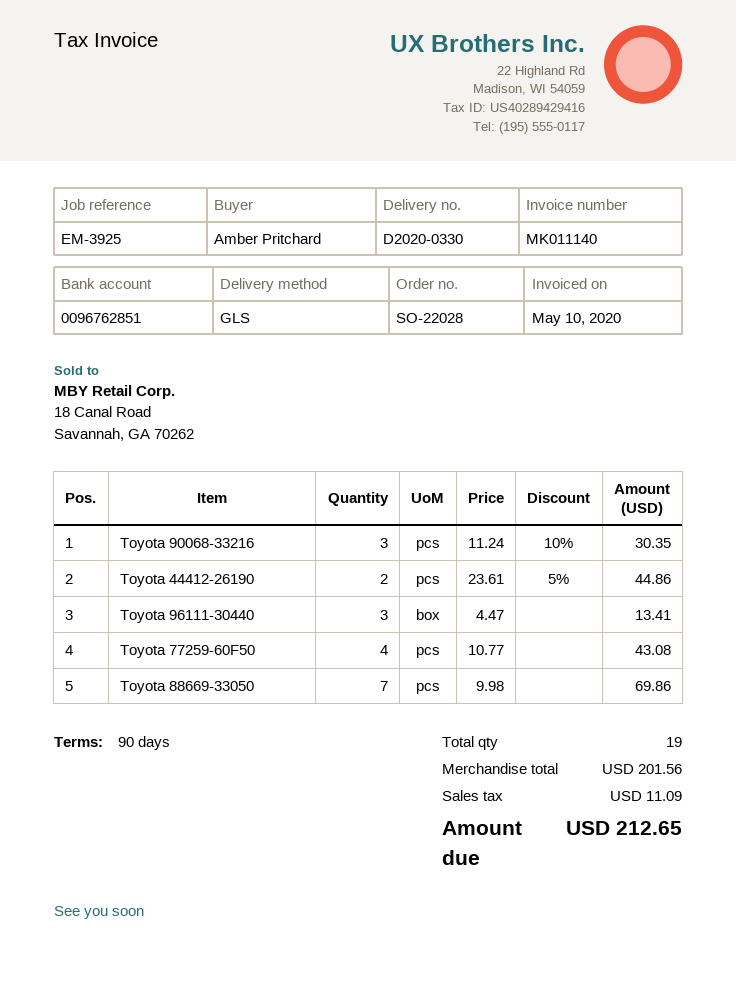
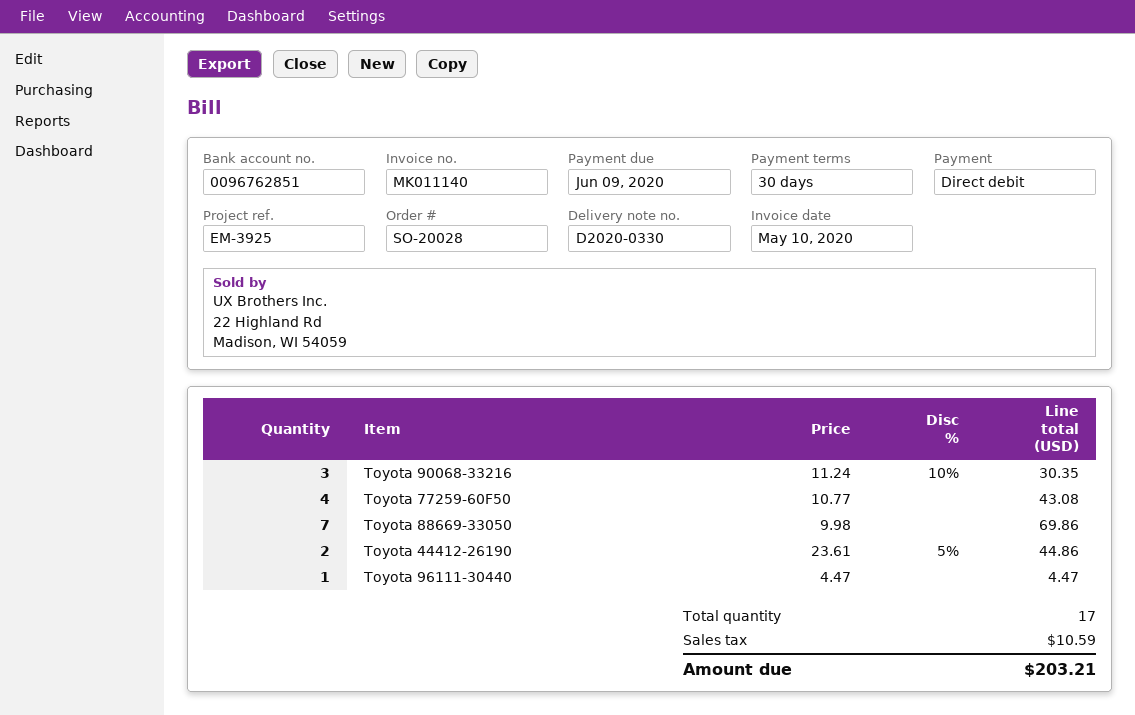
order number: SO-22028 -> SO-20028
payment terms: 90 days -> 30 days
Toyota 96111-30440: 3 x 4.47 = 13.41 -> 1 x 4.47 = 4.47
total quantity: 19 -> 17
tax: 11.09 -> 10.59
total: 212.65 -> 203.21

